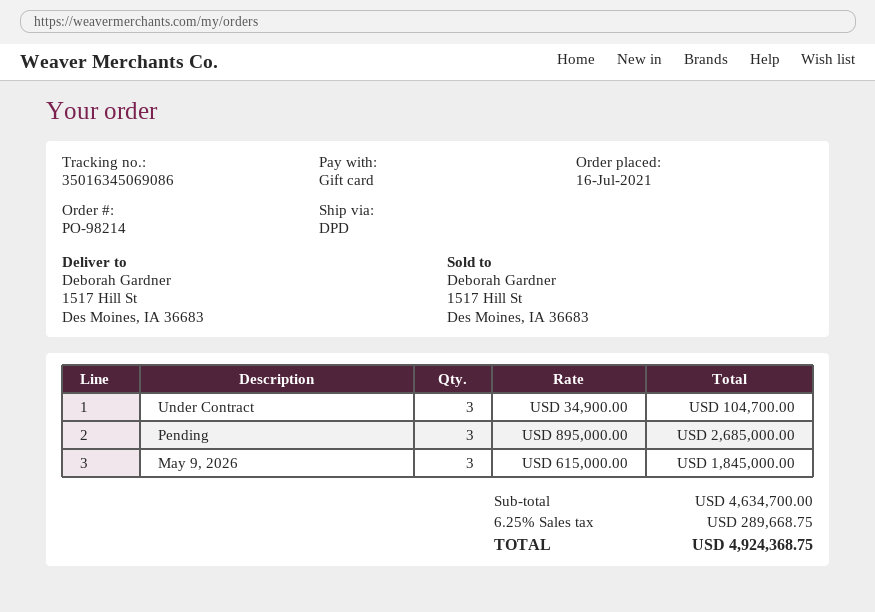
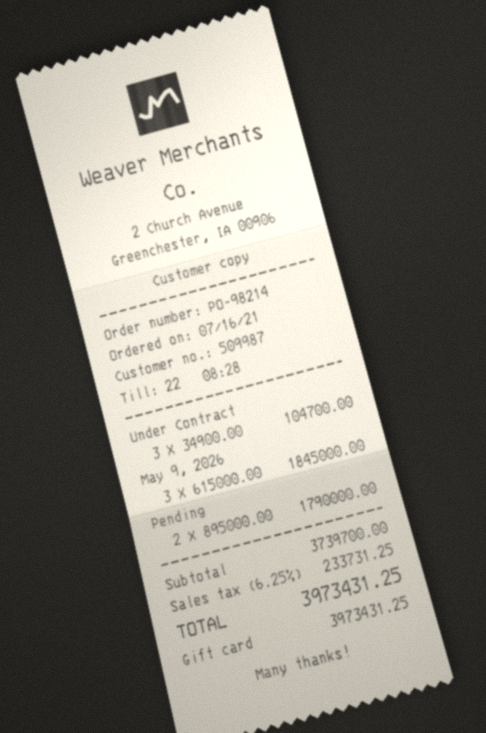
Pending: 3 x 895000.00 = 2685000.00 -> 2 x 895000.00 = 1790000.00
subtotal: 4634700.00 -> 3739700.00
tax: 6.25% = 289668.75 -> 6.25% = 233731.25
total: 4924368.75 -> 3973431.25

